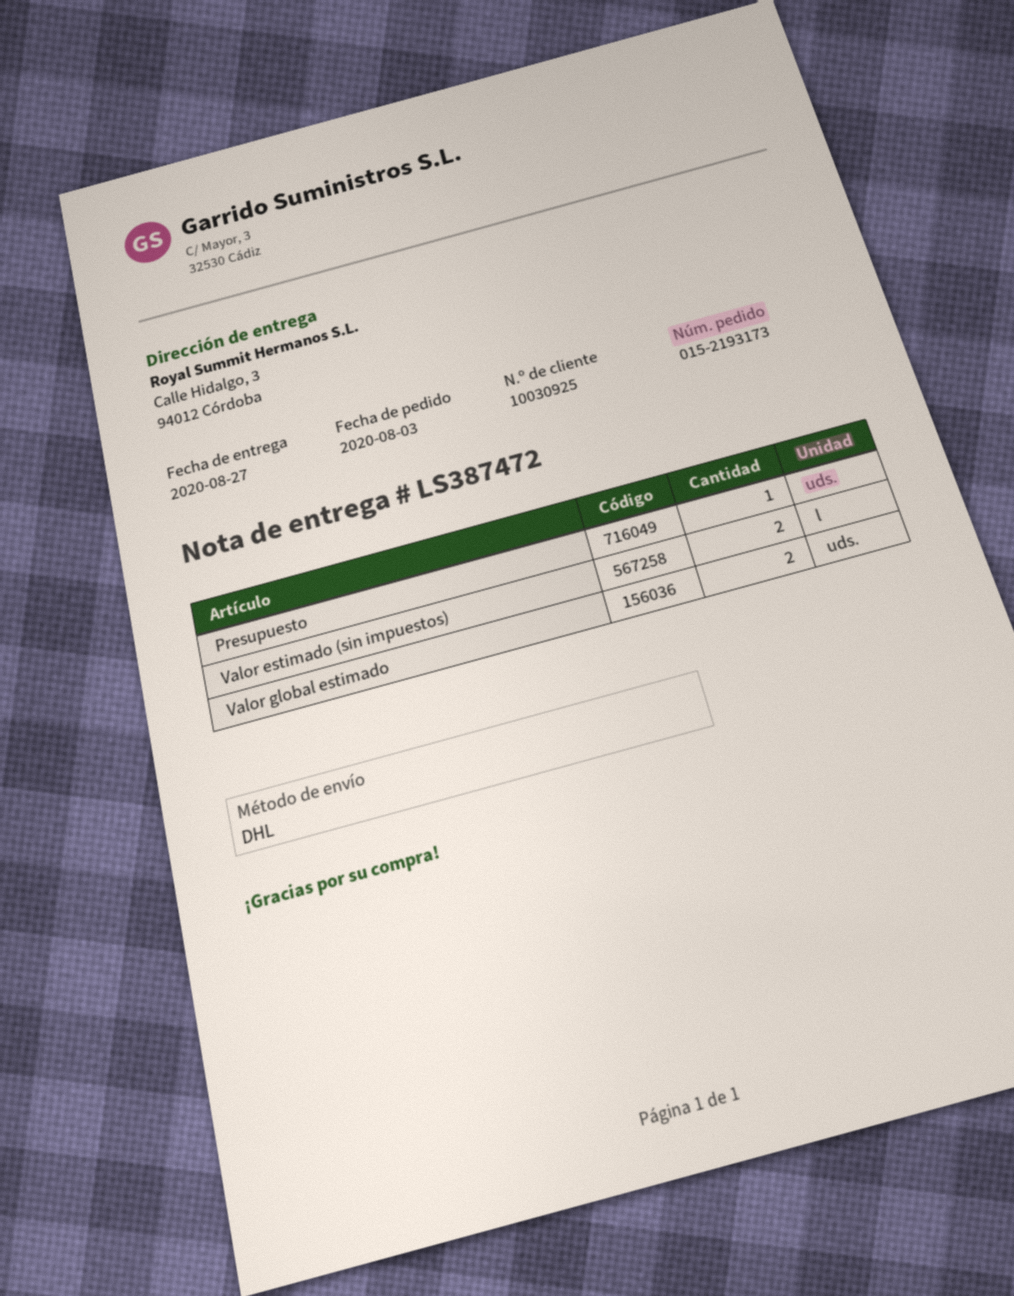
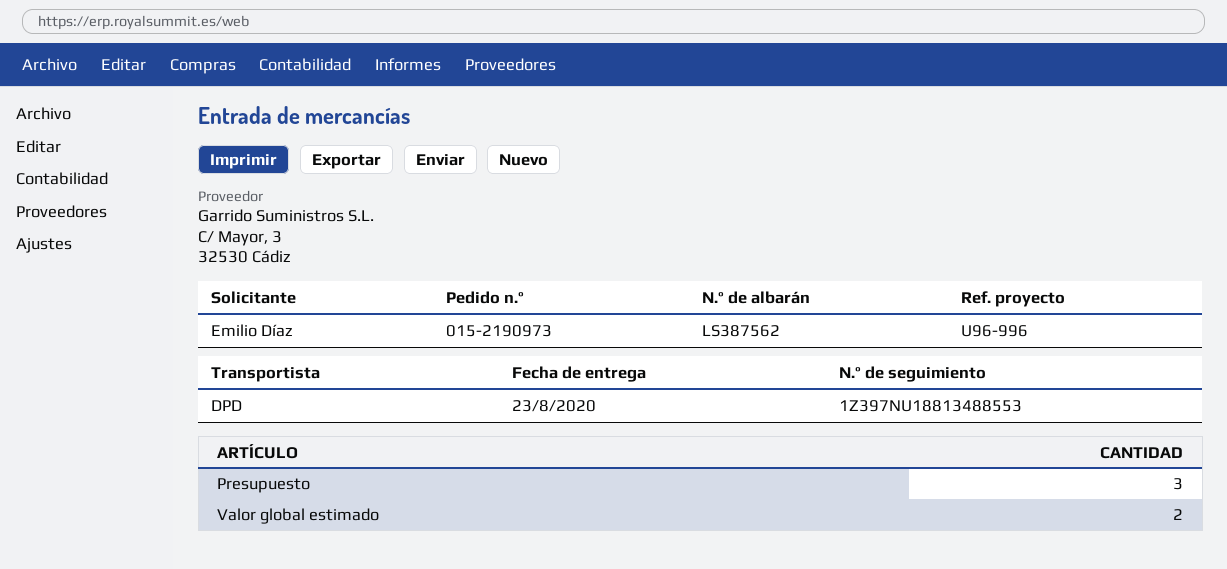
order number: 015-2193173 -> 015-2190973
delivery note number: LS387472 -> LS387562
delivery date: 2020-08-27 -> 2020-08-23
shipping method: DHL -> DPD
Presupuesto: 1 -> 3
Valor estimado (sin impuestos): 2 -> none

